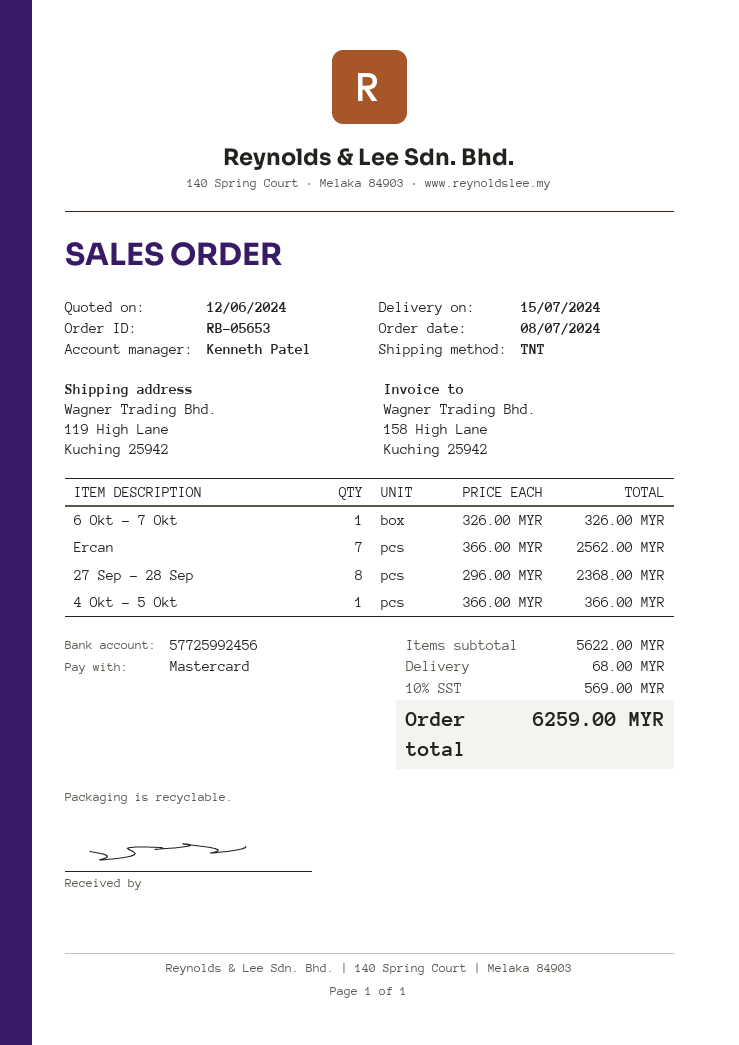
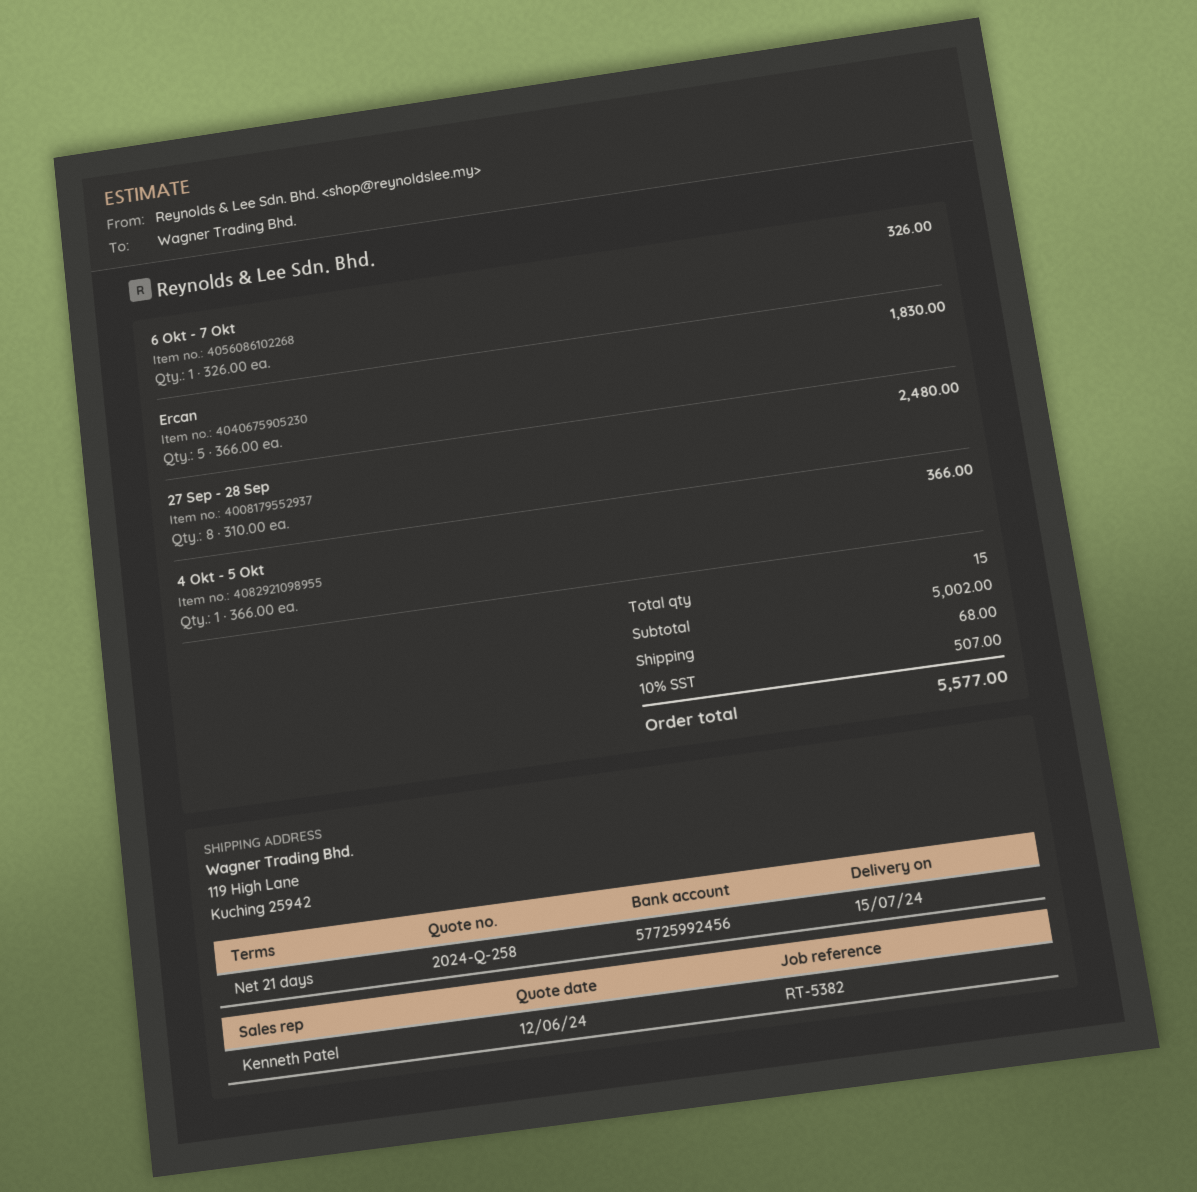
Ercan: 7 x 366.00 = 2562.00 -> 5 x 366.00 = 1830.00
27 Sep - 28 Sep: 8 x 296.00 = 2368.00 -> 8 x 310.00 = 2480.00
subtotal: 5622.00 -> 5002.00
tax: 10% = 569.00 -> 10% = 507.00
total: 6259.00 -> 5577.00

